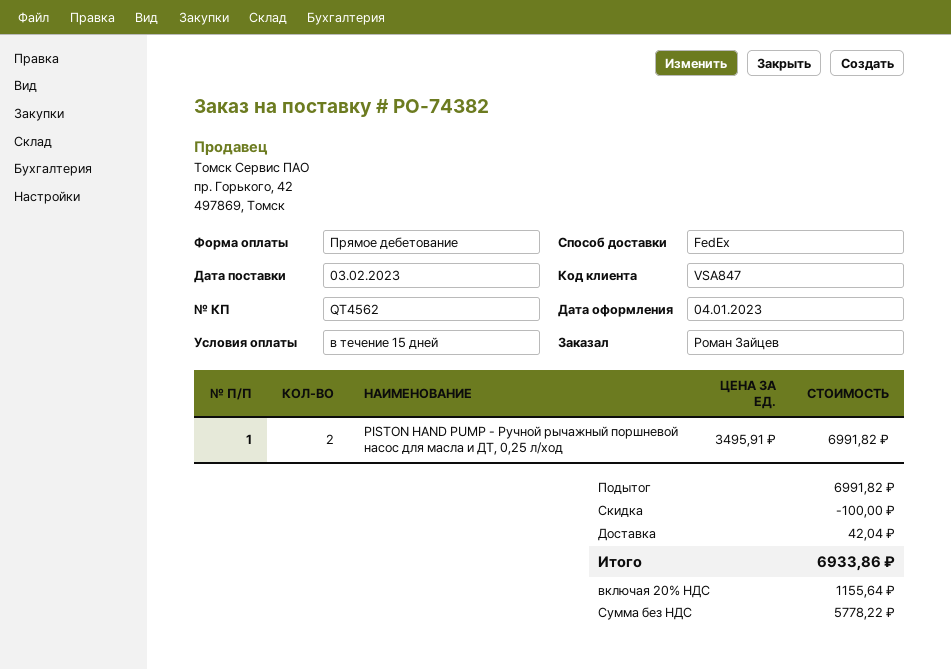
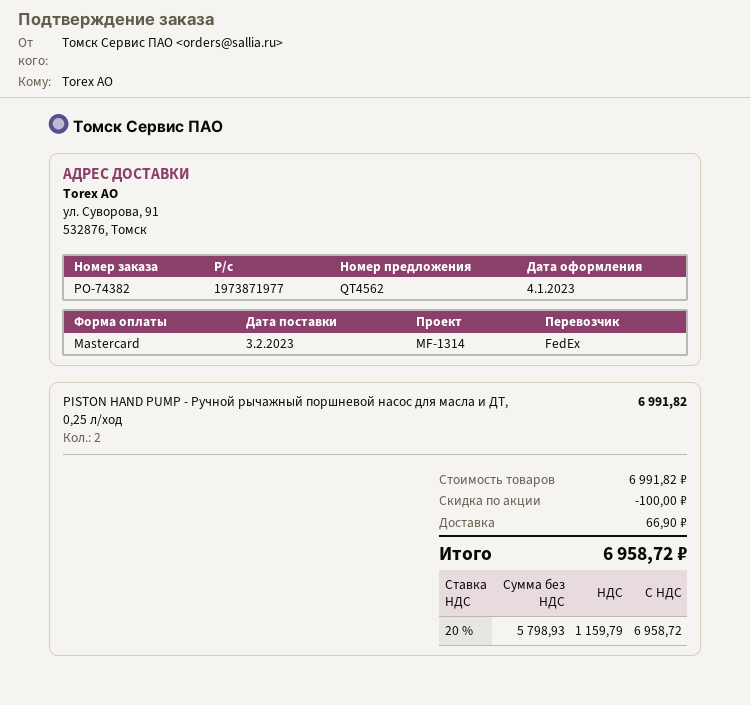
payment method: direct debit -> Mastercard
shipping: 42.04 -> 66.90
net: 5778.22 -> 5798.93
tax: 20% = 1155.64 -> 20% = 1159.79
total: 6933.86 -> 6958.72

